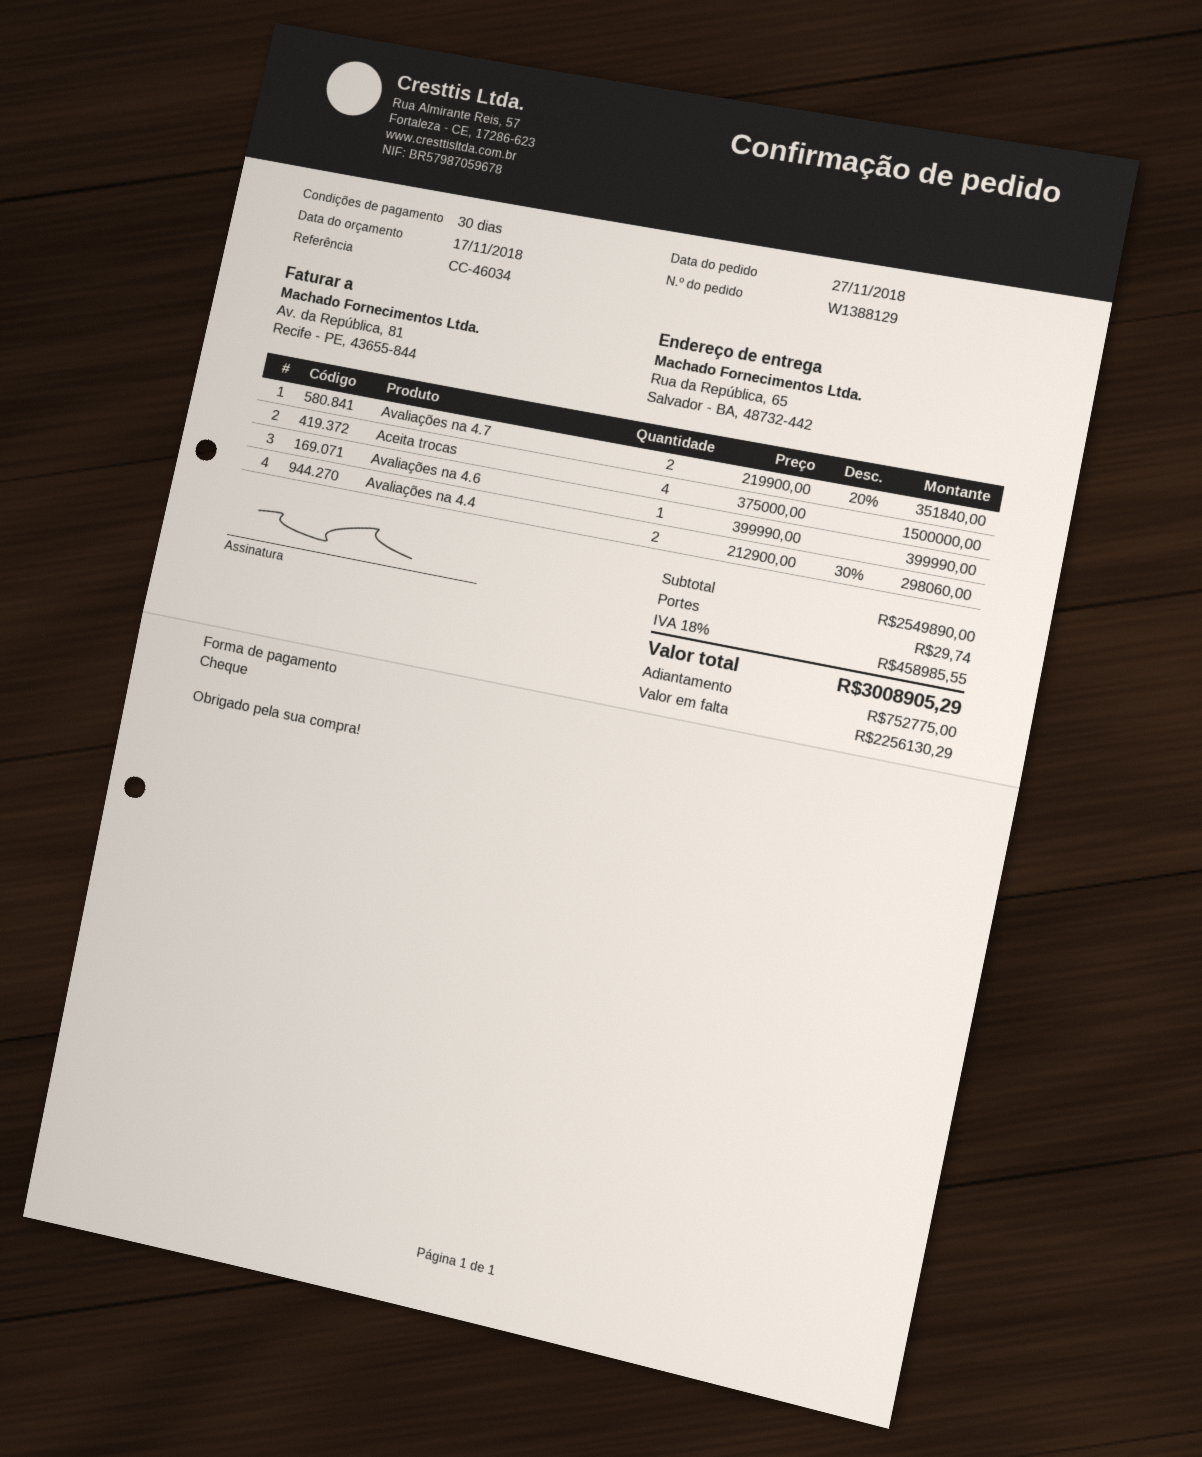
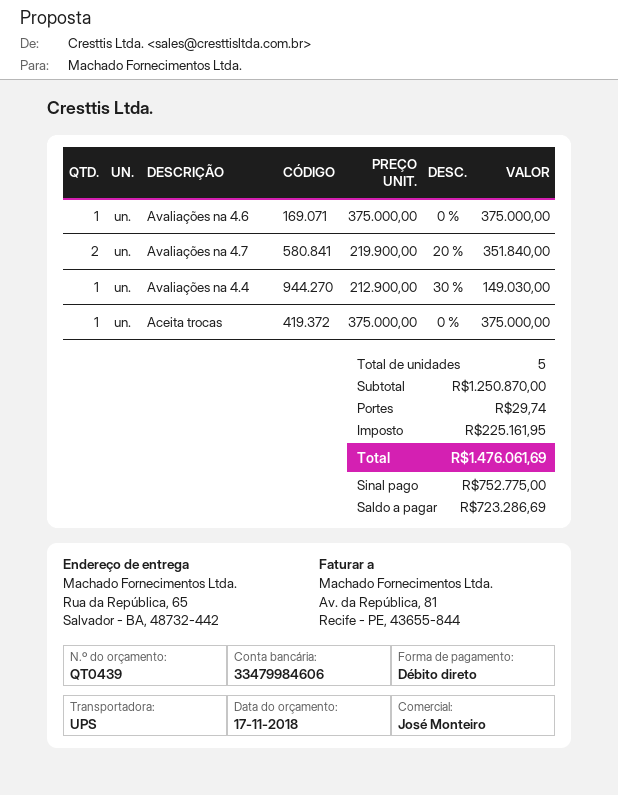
payment method: cheque -> direct debit
Aceita trocas: 4 x 375000.00 = 1500000.00 -> 1 x 375000.00 = 375000.00
Avaliações na 4.6: 1 x 399990.00 = 399990.00 -> 1 x 375000.00 = 375000.00
Avaliações na 4.4: 2 x 212900.00 - 30% = 298060.00 -> 1 x 212900.00 - 30% = 149030.00
subtotal: 2549890.00 -> 1250870.00
tax: 458985.55 -> 225161.95
total: 3008905.29 -> 1476061.69
balance: 2256130.29 -> 723286.69

